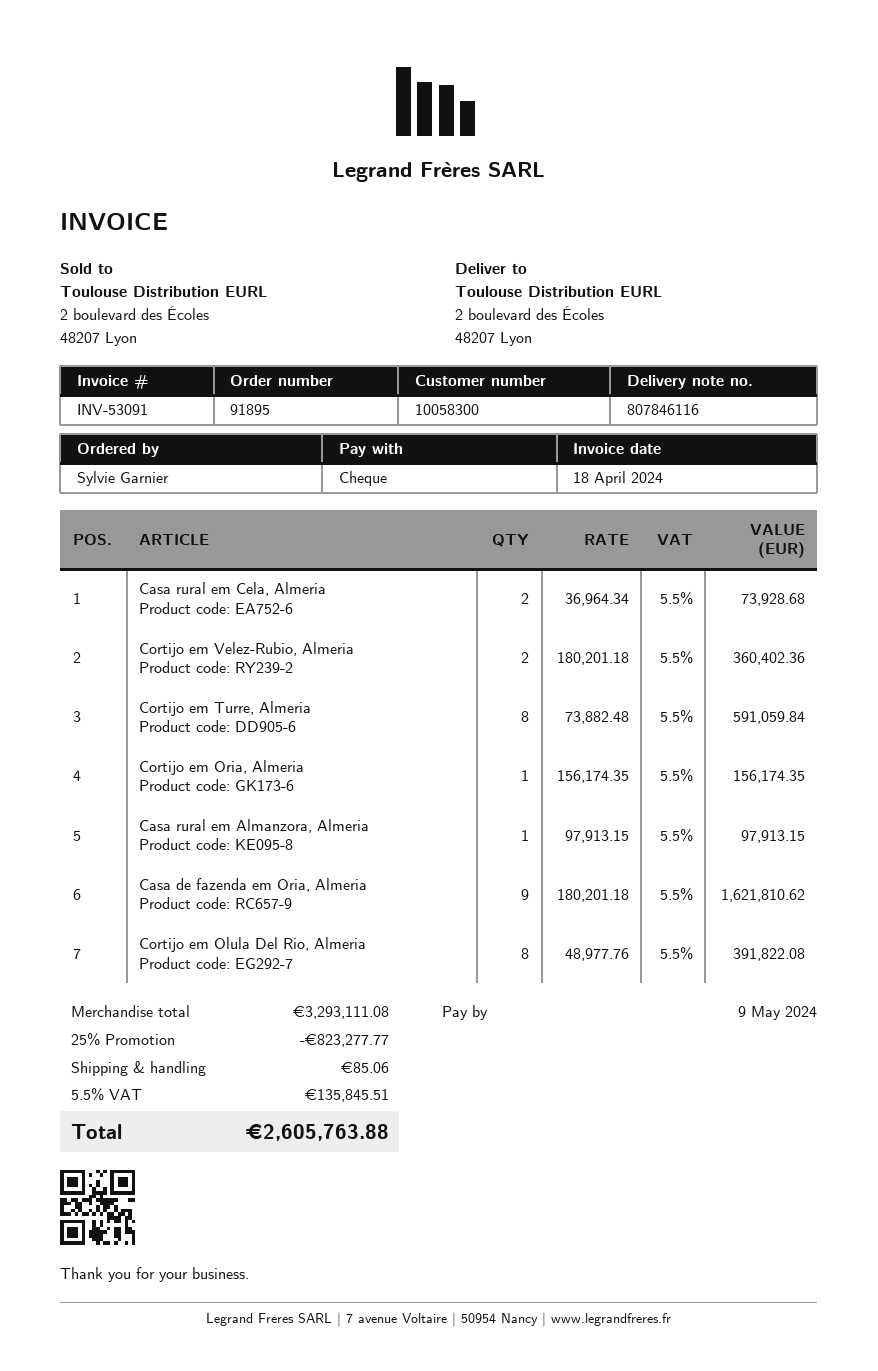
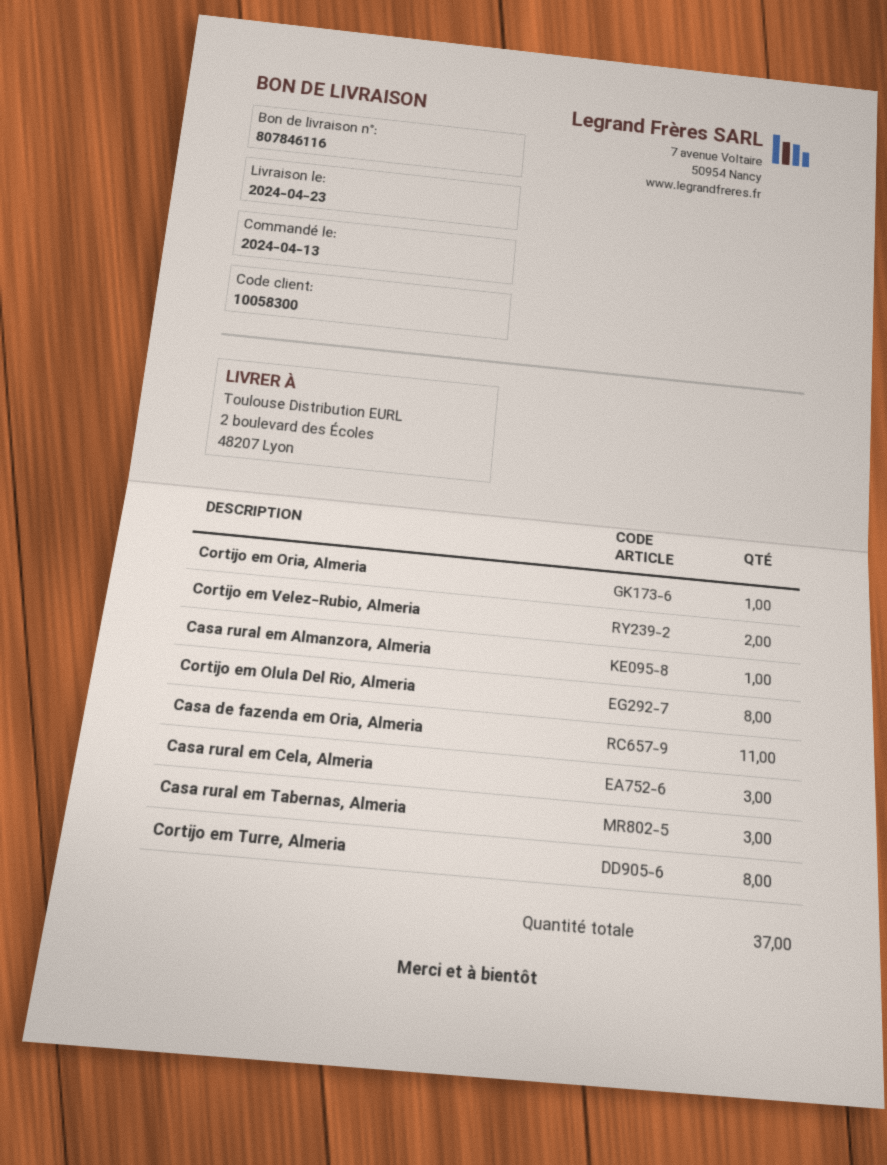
Casa rural em Cela, Almeria: 2 -> 3
Casa de fazenda em Oria, Almeria: 9 -> 11
Casa rural em Tabernas, Almeria: none -> 3

